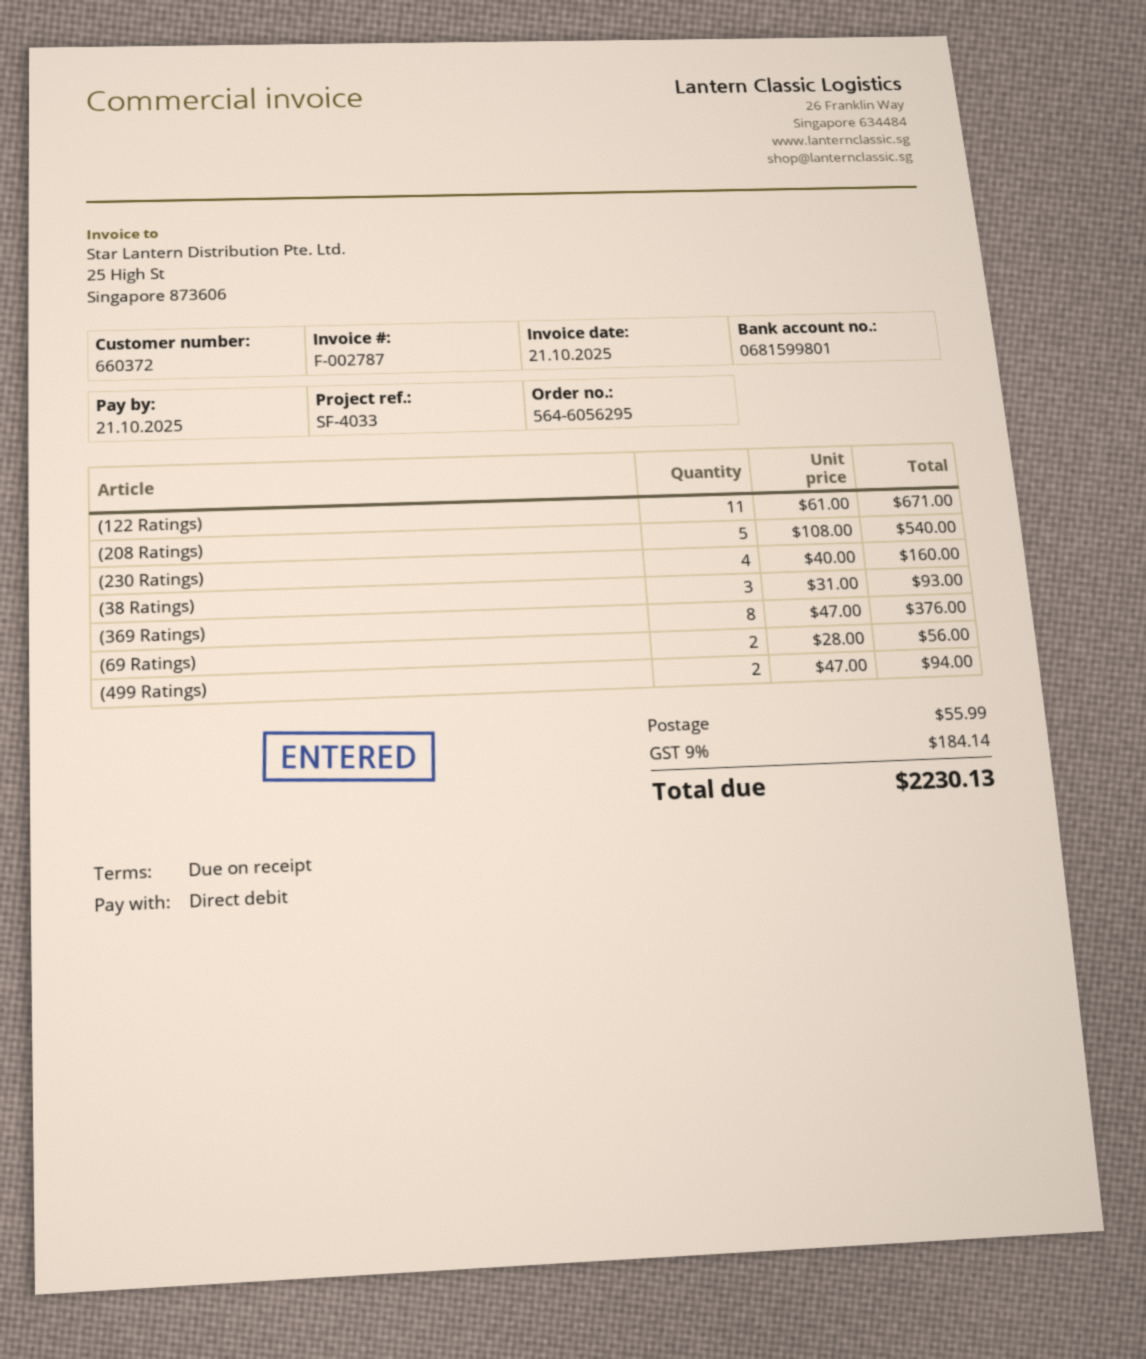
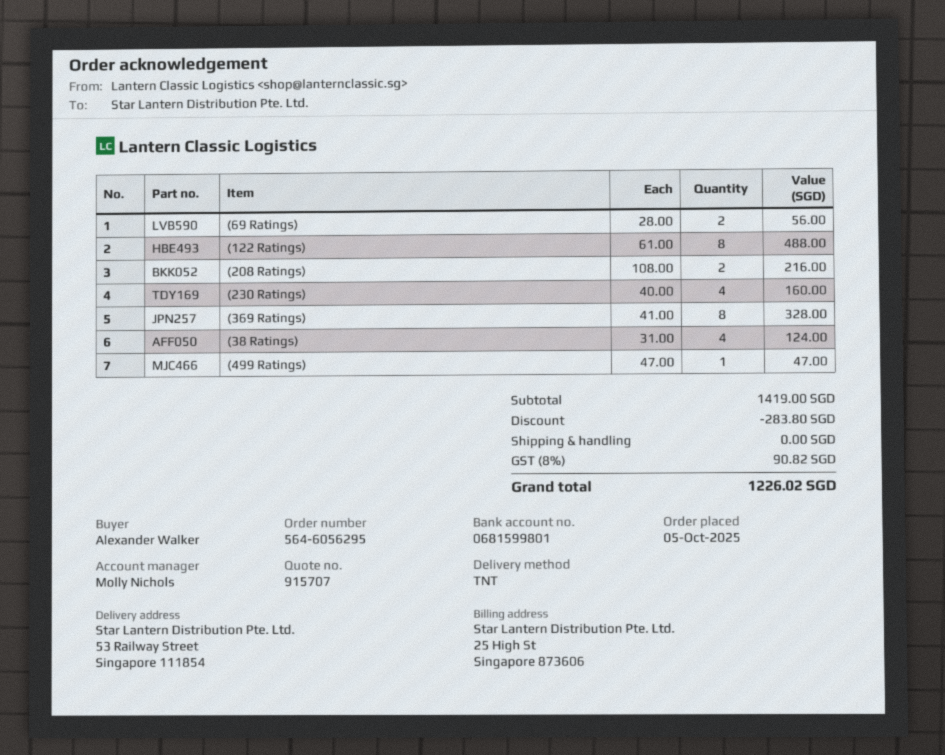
(122 Ratings): 11 x 61.00 = 671.00 -> 8 x 61.00 = 488.00
(208 Ratings): 5 x 108.00 = 540.00 -> 2 x 108.00 = 216.00
(38 Ratings): 3 x 31.00 = 93.00 -> 4 x 31.00 = 124.00
(369 Ratings): 8 x 47.00 = 376.00 -> 8 x 41.00 = 328.00
(499 Ratings): 2 x 47.00 = 94.00 -> 1 x 47.00 = 47.00
discount: none -> 283.80
shipping: 55.99 -> 0.00
tax: 9% = 184.14 -> 8% = 90.82
total: 2230.13 -> 1226.02

